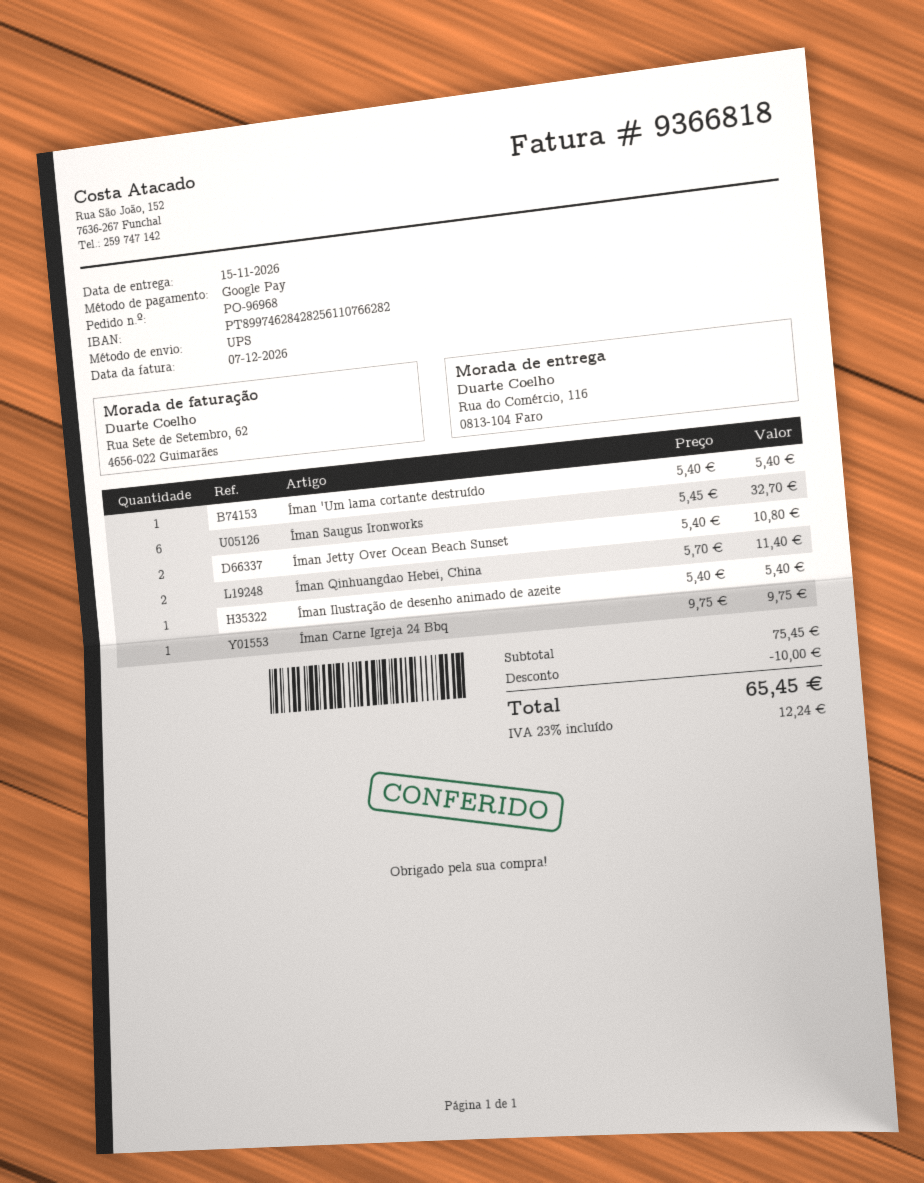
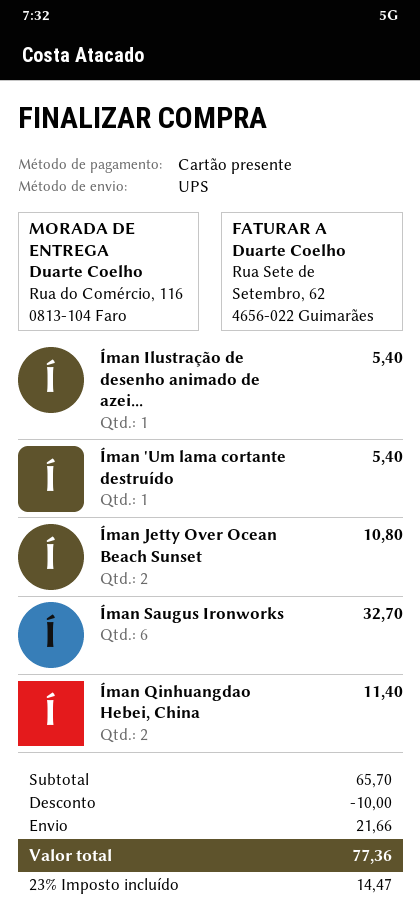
payment method: Google Pay -> gift card
Íman Carne Igreja 24 Bbq: 1 for 9.75 -> none
subtotal: 75.45 -> 65.70
shipping: none -> 21.66
tax: 23% = 12.24 -> 23% = 14.47
total: 65.45 -> 77.36

